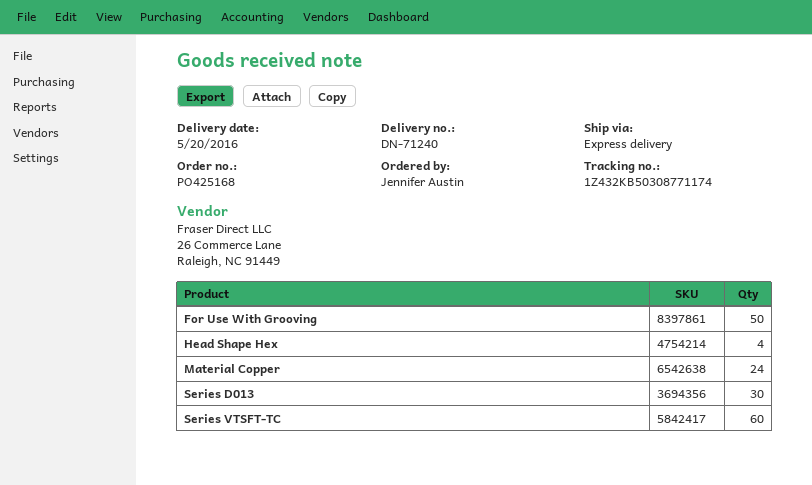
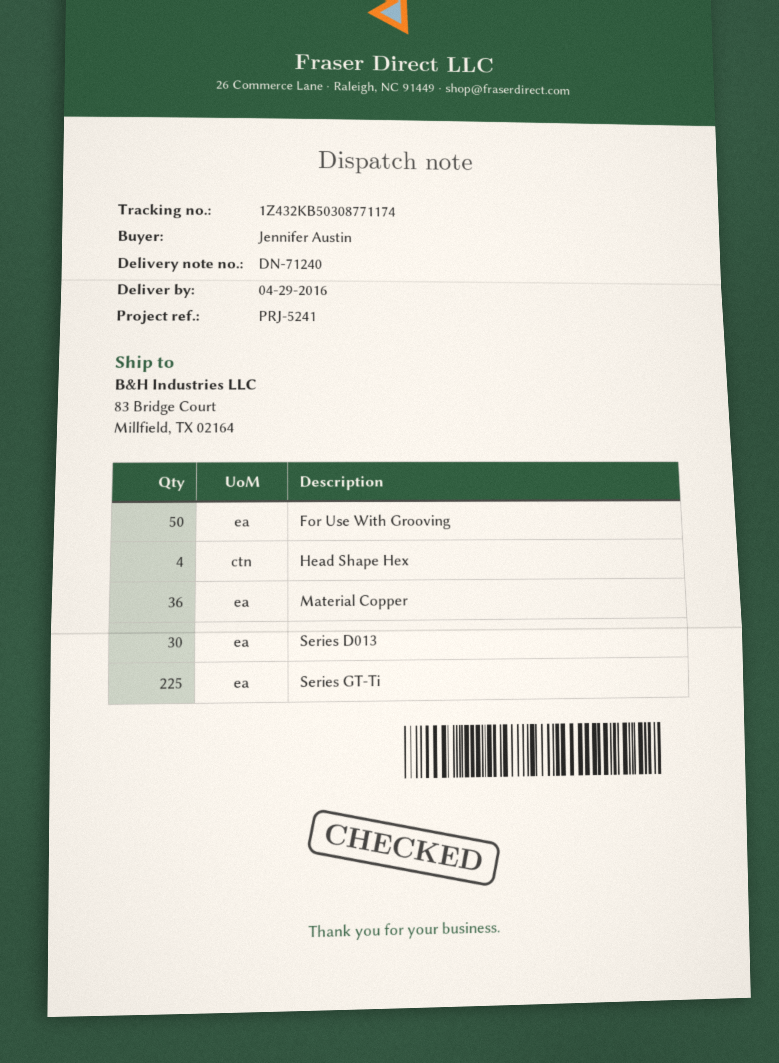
delivery date: 2016-05-20 -> 2016-04-29
Material Copper: 24 -> 36
Series VTSFT-TC: 60 -> none
Series GT-Ti: none -> 225

